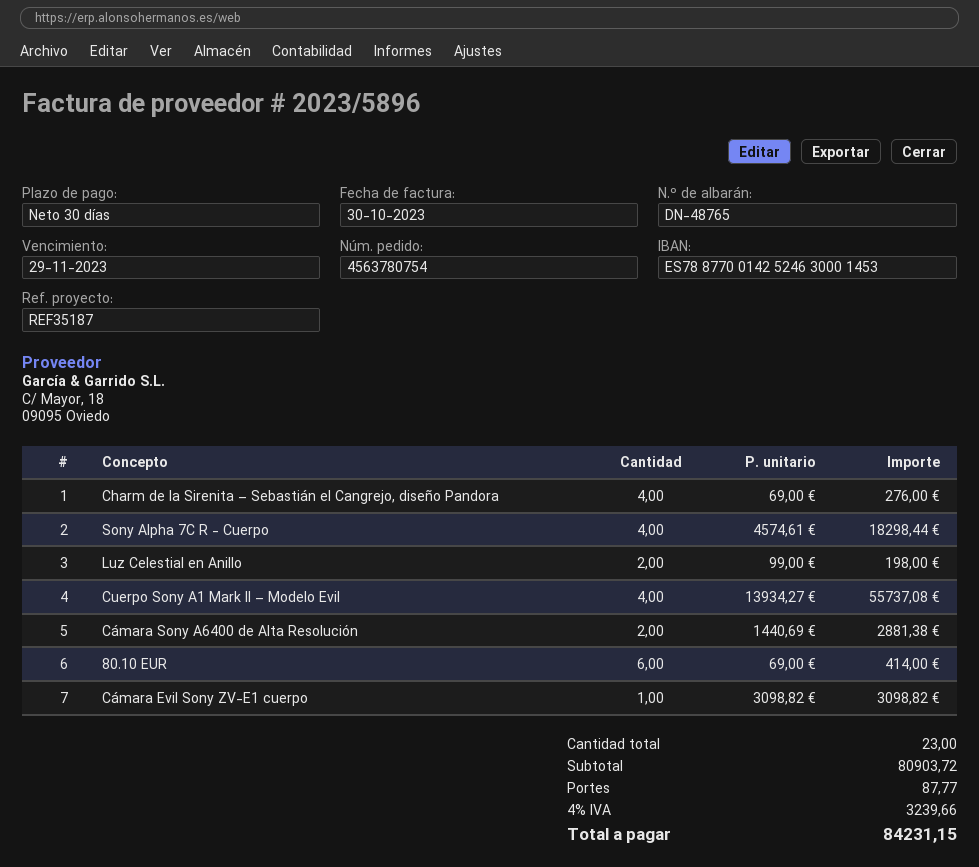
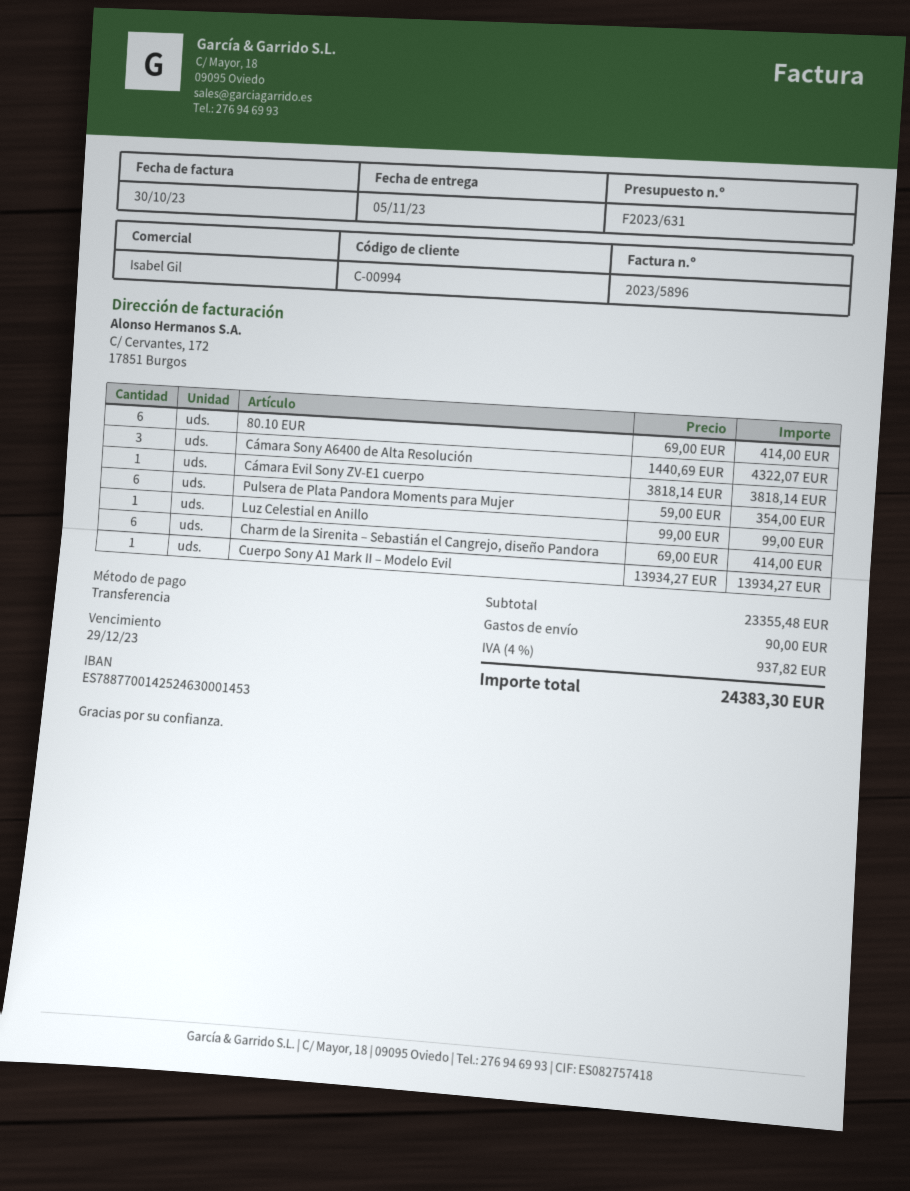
due date: 2023-11-29 -> 2023-12-29
Charm de la Sirenita – Sebastián el Cangrejo, diseño Pandora: 4 x 69.00 = 276.00 -> 6 x 69.00 = 414.00
Sony Alpha 7C R - Cuerpo: 4 x 4574.61 = 18298.44 -> none
Luz Celestial en Anillo: 2 x 99.00 = 198.00 -> 1 x 99.00 = 99.00
Cuerpo Sony A1 Mark II – Modelo Evil: 4 x 13934.27 = 55737.08 -> 1 x 13934.27 = 13934.27
Cámara Sony A6400 de Alta Resolución: 2 x 1440.69 = 2881.38 -> 3 x 1440.69 = 4322.07
Cámara Evil Sony ZV-E1 cuerpo: 1 x 3098.82 = 3098.82 -> 1 x 3818.14 = 3818.14
Pulsera de Plata Pandora Moments para Mujer: none -> 6 x 59.00 = 354.00
subtotal: 80903.72 -> 23355.48
shipping: 87.77 -> 90.00
tax: 4% = 3239.66 -> 4% = 937.82
total: 84231.15 -> 24383.30

